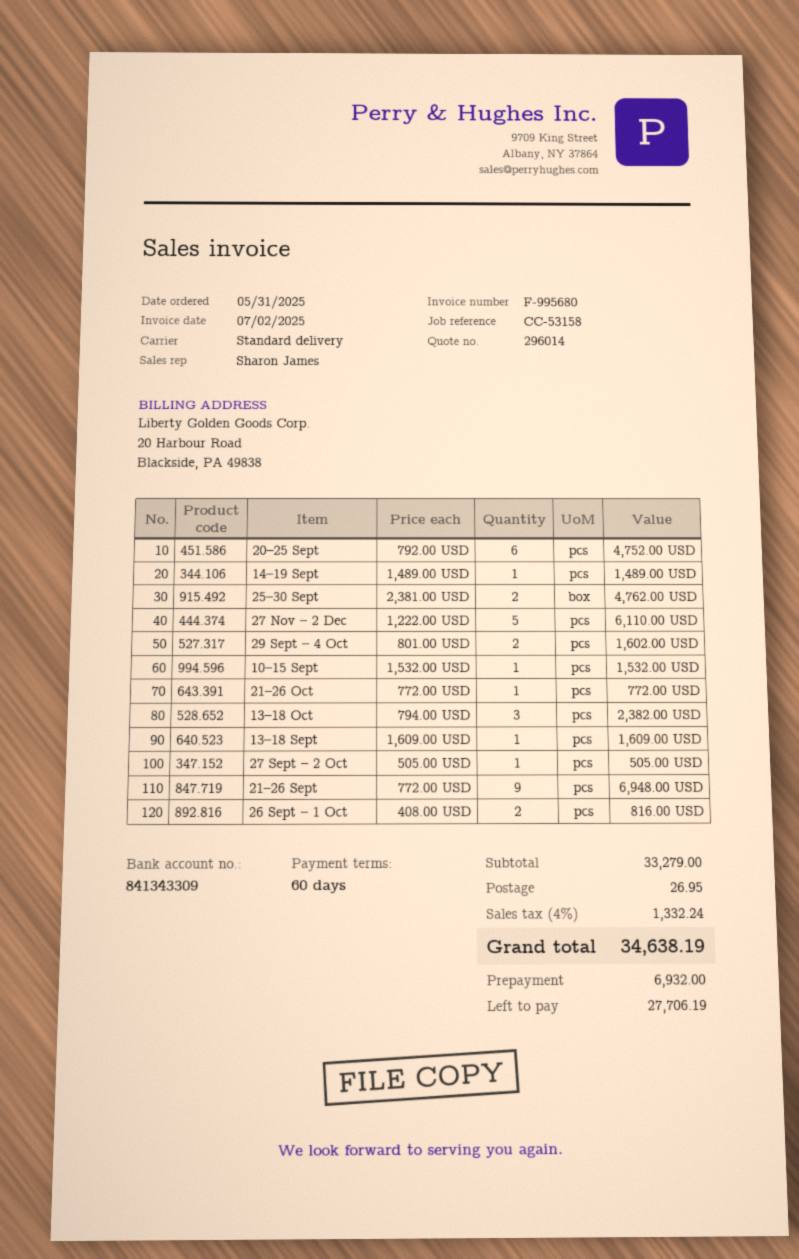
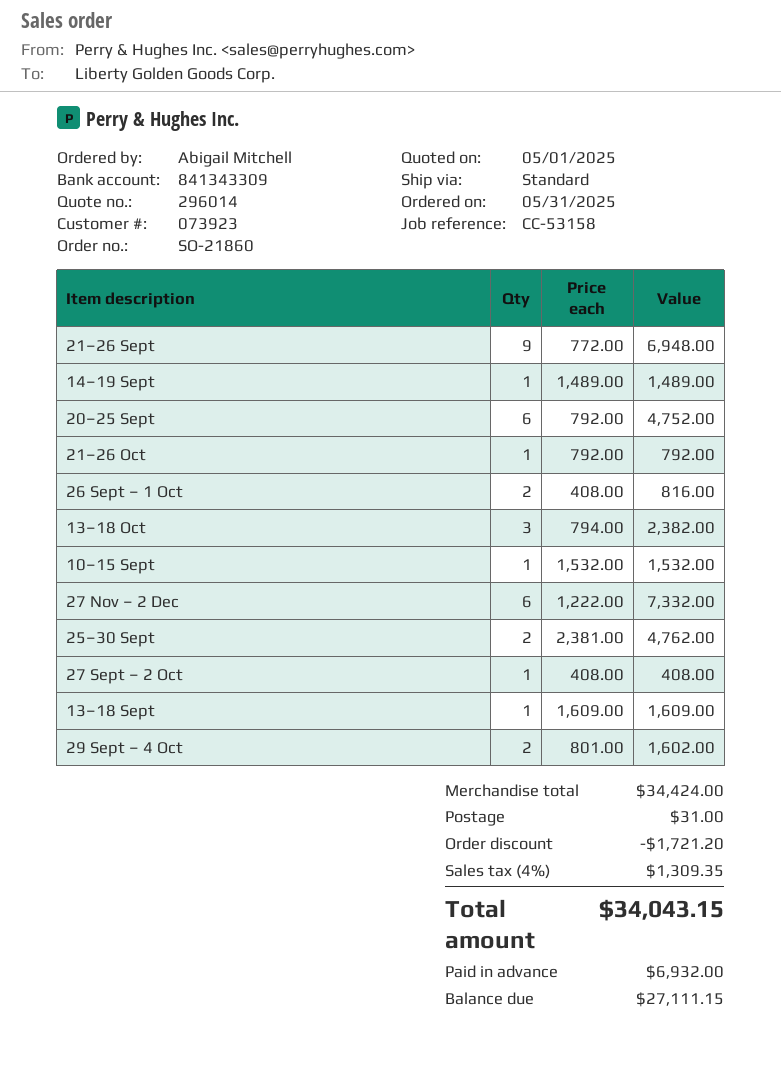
27 Nov – 2 Dec: 5 x 1222.00 = 6110.00 -> 6 x 1222.00 = 7332.00
21–26 Oct: 1 x 772.00 = 772.00 -> 1 x 792.00 = 792.00
27 Sept – 2 Oct: 1 x 505.00 = 505.00 -> 1 x 408.00 = 408.00
subtotal: 33279.00 -> 34424.00
discount: none -> 1721.20
shipping: 26.95 -> 31.00
tax: 4% = 1332.24 -> 4% = 1309.35
total: 34638.19 -> 34043.15
balance: 27706.19 -> 27111.15

